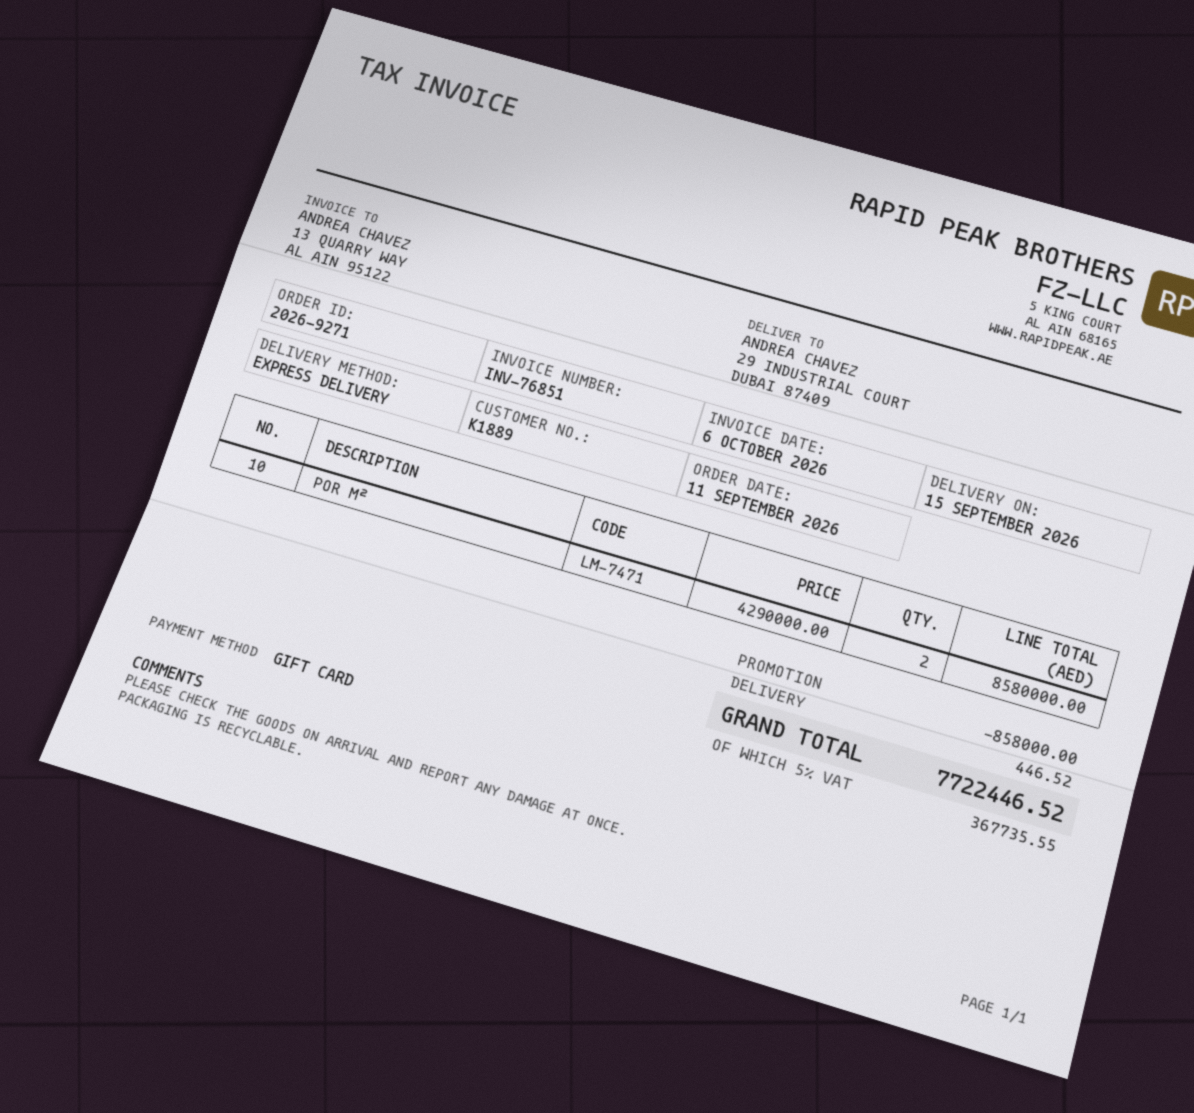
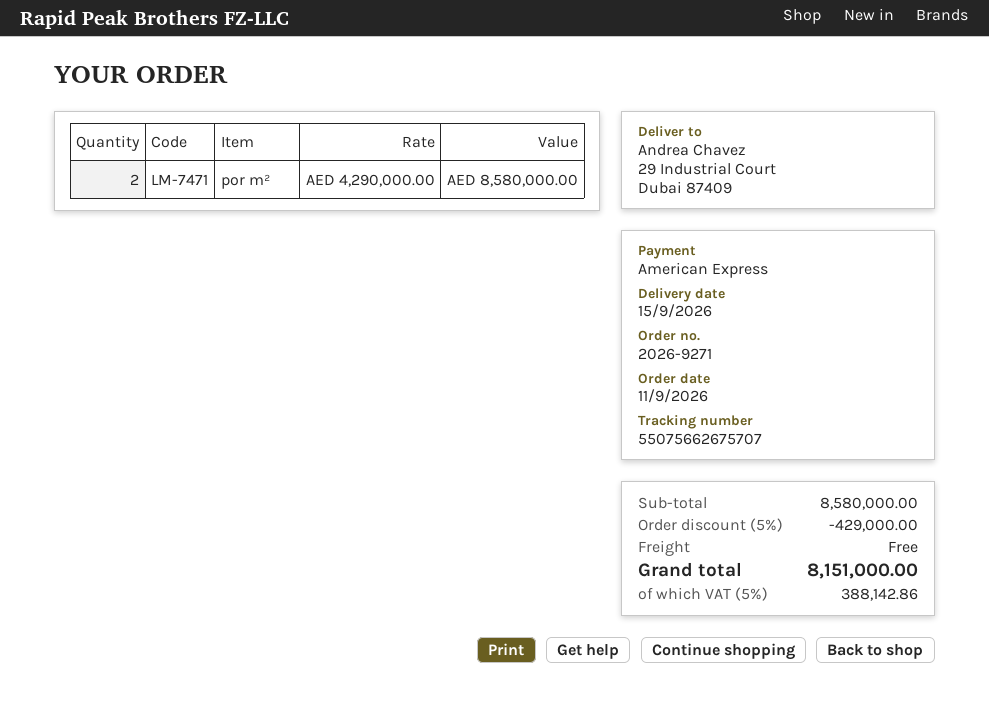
payment method: gift card -> American Express
discount: 858000.00 -> 429000.00
shipping: 446.52 -> 0.00
tax: 5% = 367735.55 -> 5% = 388142.86
total: 7722446.52 -> 8151000.00

